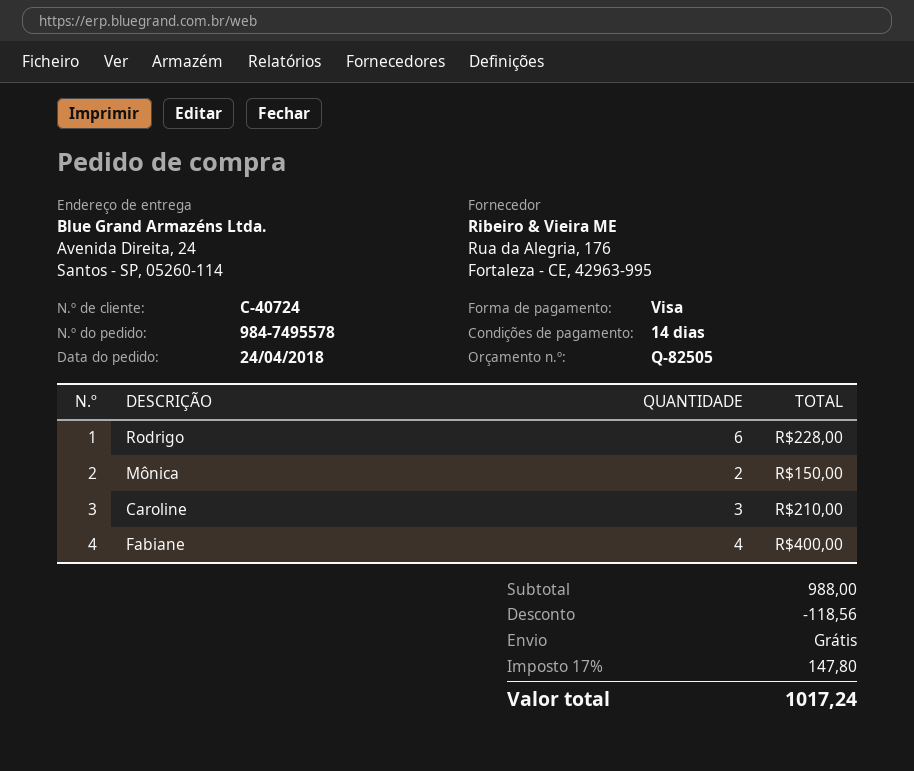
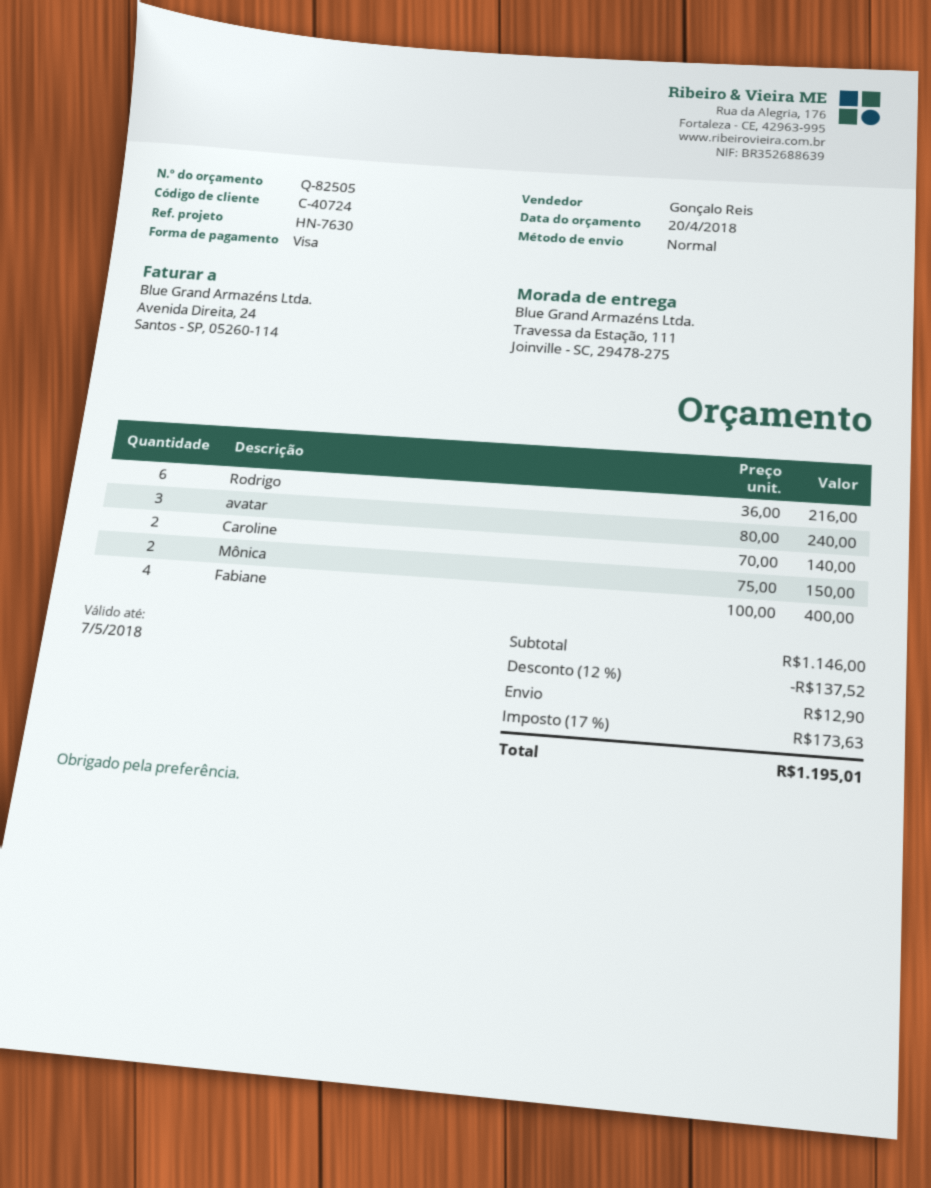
ship to: Avenida Direita, 24, Santos - SP, 05260-114 -> Travessa da Estação, 111, Joinville - SC, 29478-275
Rodrigo: 6 for 228.00 -> 6 for 216.00
Caroline: 3 for 210.00 -> 2 for 140.00
avatar: none -> 3 for 240.00
subtotal: 988.00 -> 1146.00
discount: 118.56 -> 137.52
shipping: 0.00 -> 12.90
tax: 17% = 147.80 -> 17% = 173.63
total: 1017.24 -> 1195.01

